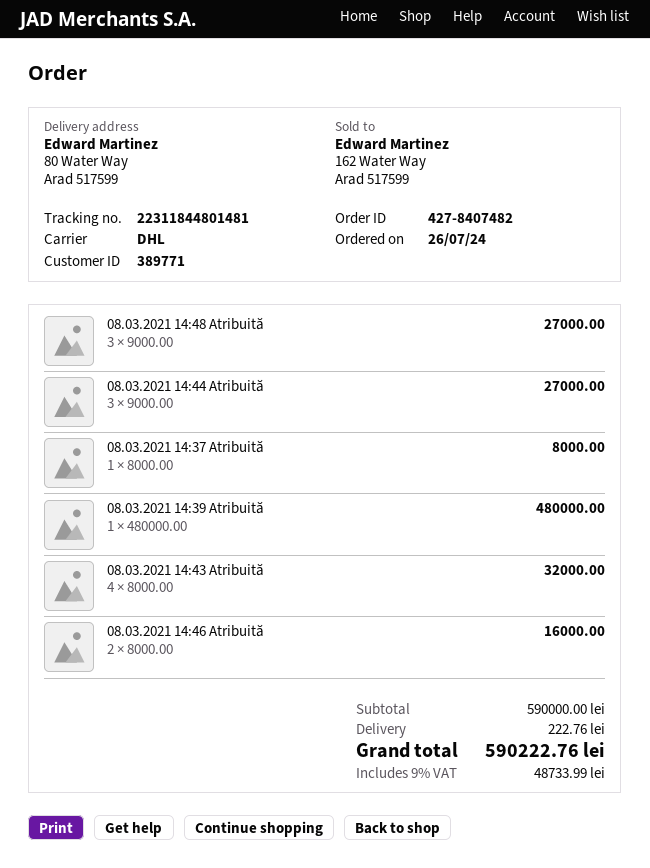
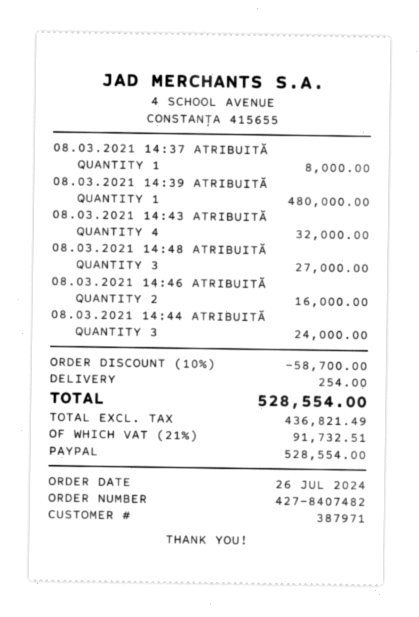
customer number: 389771 -> 387971
08.03.2021 14:44 Atribuită: 3 for 27000.00 -> 3 for 24000.00
discount: none -> 10% = 58700.00
shipping: 222.76 -> 254.00
tax: 9% = 48733.99 -> 21% = 91732.51
total: 590222.76 -> 528554.00

